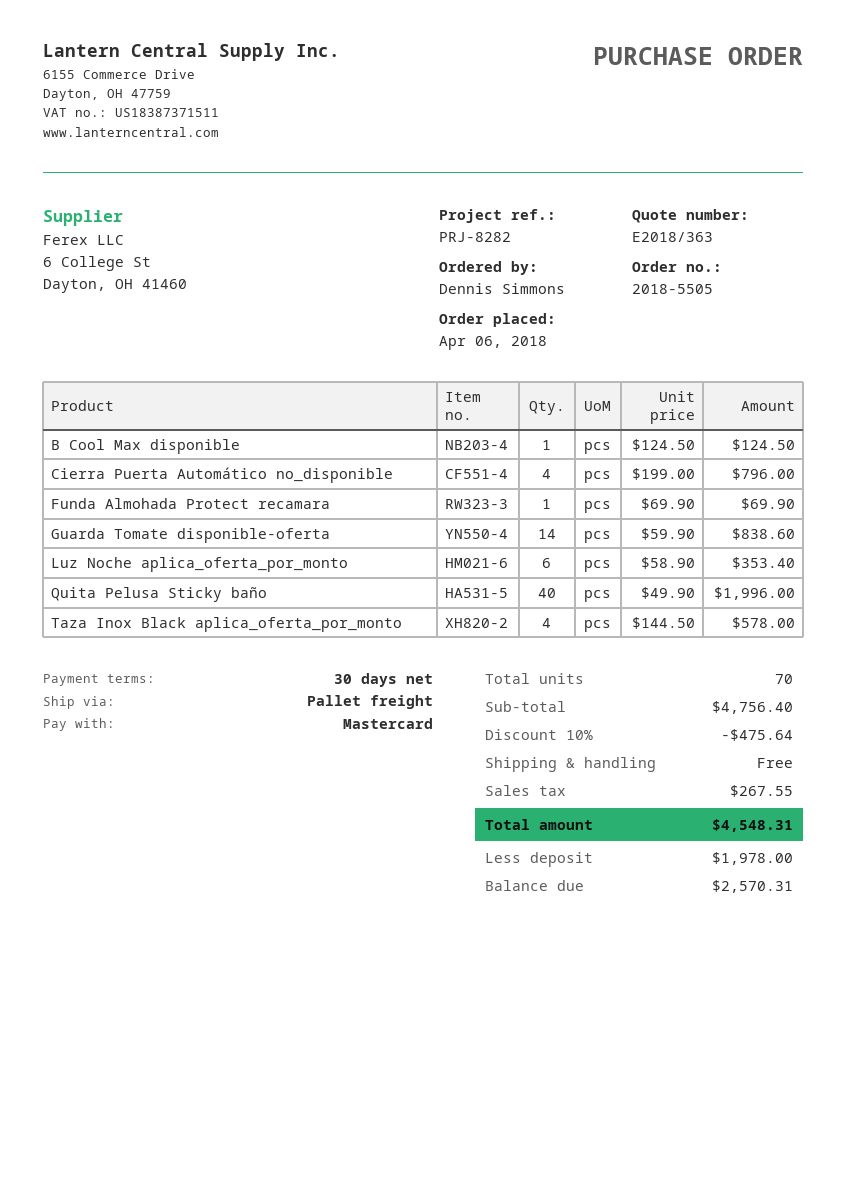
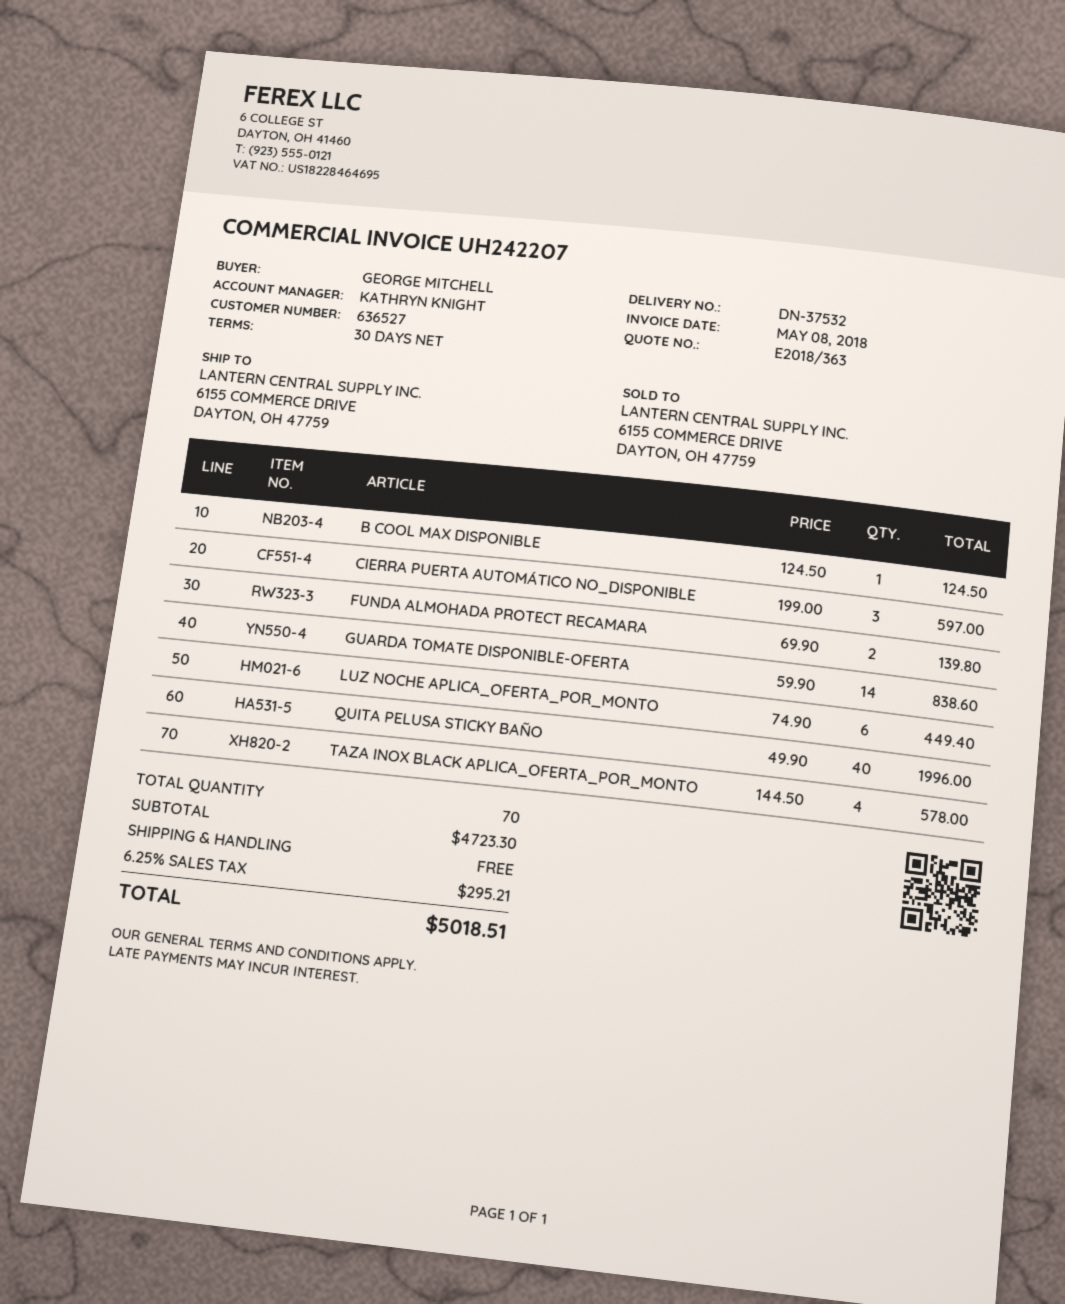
ordered by: Dennis Simmons -> GEORGE MITCHELL
Cierra Puerta Automático no_disponible: 4 x 199.00 = 796.00 -> 3 x 199.00 = 597.00
Funda Almohada Protect recamara: 1 x 69.90 = 69.90 -> 2 x 69.90 = 139.80
Luz Noche aplica_oferta_por_monto: 6 x 58.90 = 353.40 -> 6 x 74.90 = 449.40
subtotal: 4756.40 -> 4723.30
discount: 10% = 475.64 -> none
tax: 267.55 -> 295.21
total: 4548.31 -> 5018.51

